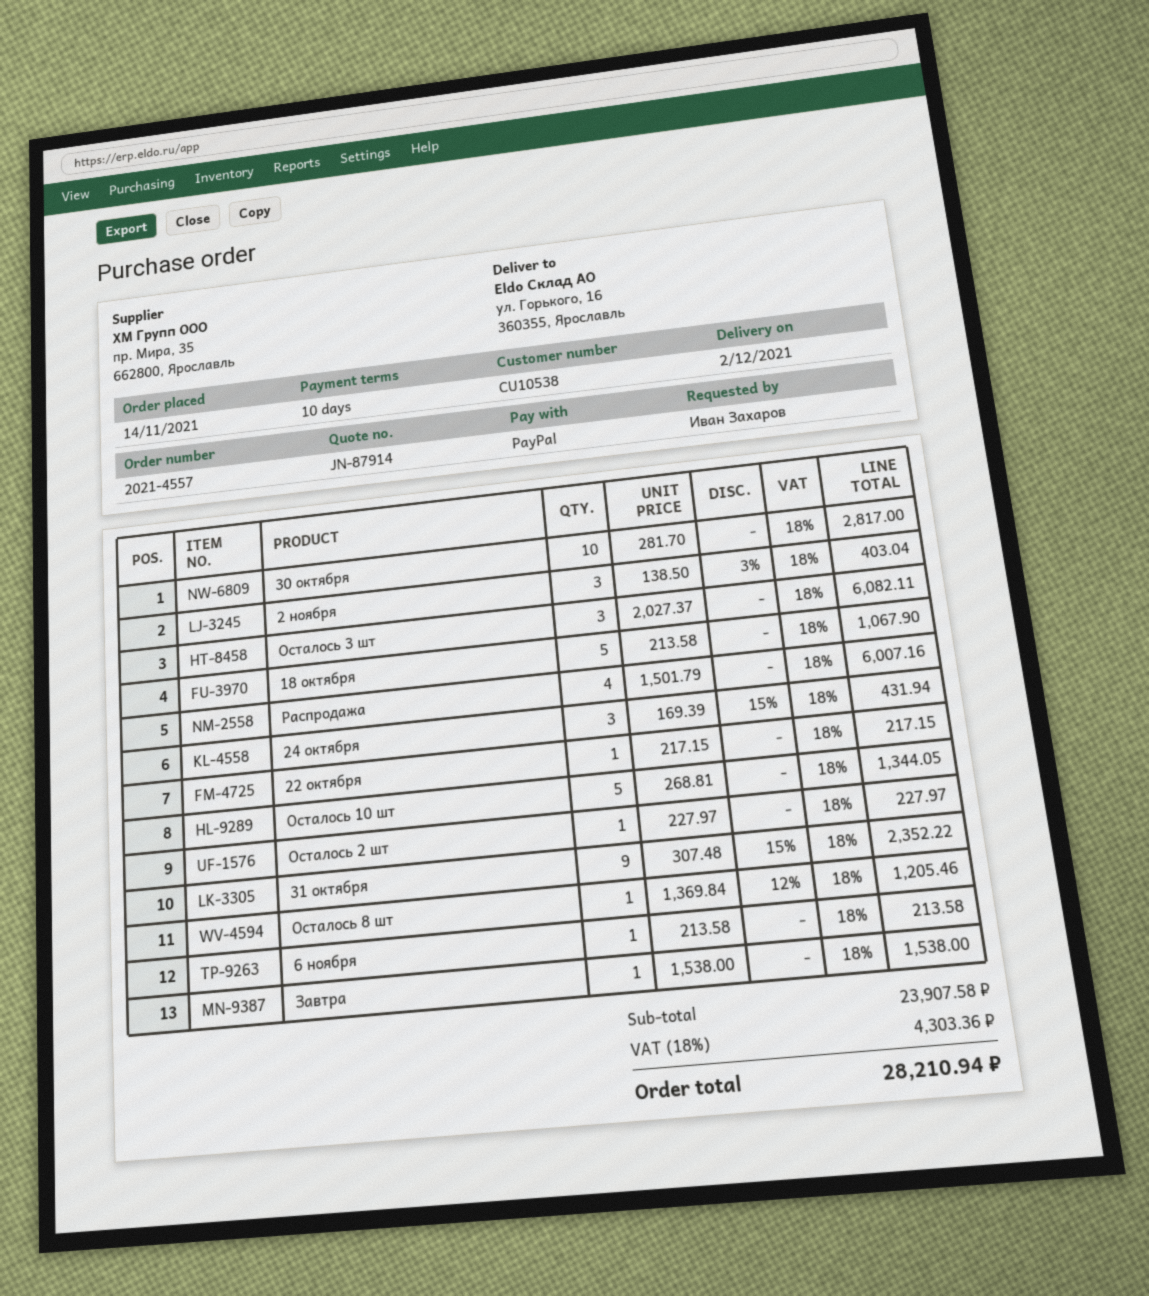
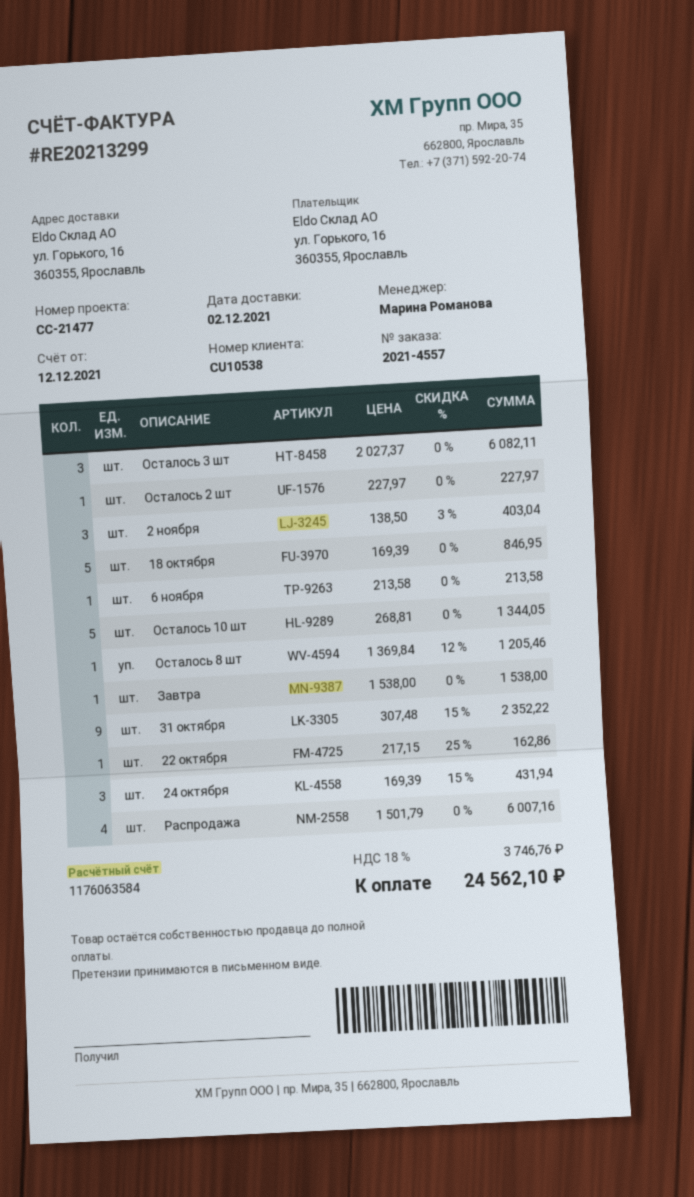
30 октября: 10 x 281.70 = 2817.00 -> none
18 октября: 5 x 213.58 = 1067.90 -> 5 x 169.39 = 846.95
22 октября: 1 x 217.15 = 217.15 -> 1 x 217.15 - 25% = 162.86
tax: 18% = 4303.36 -> 18% = 3746.76
total: 28210.94 -> 24562.10

